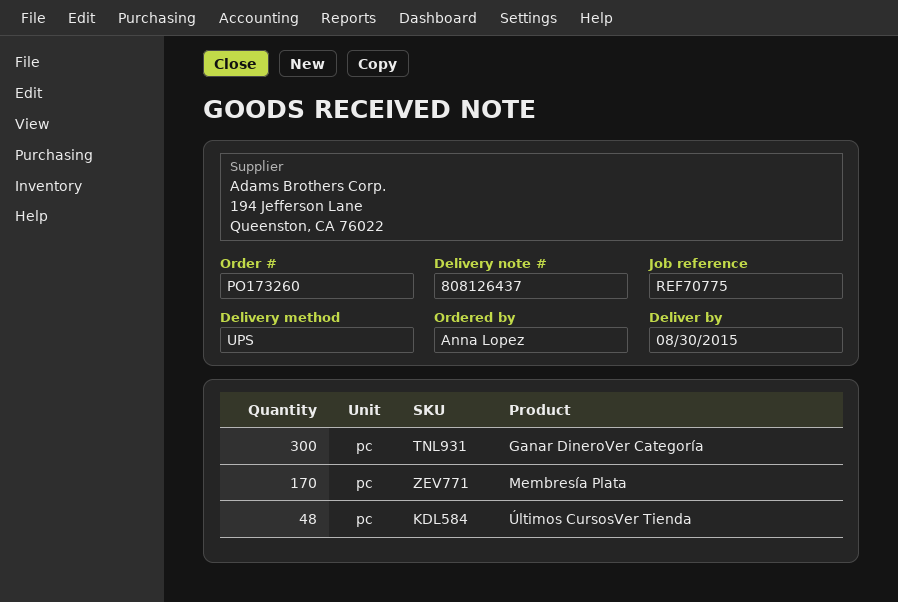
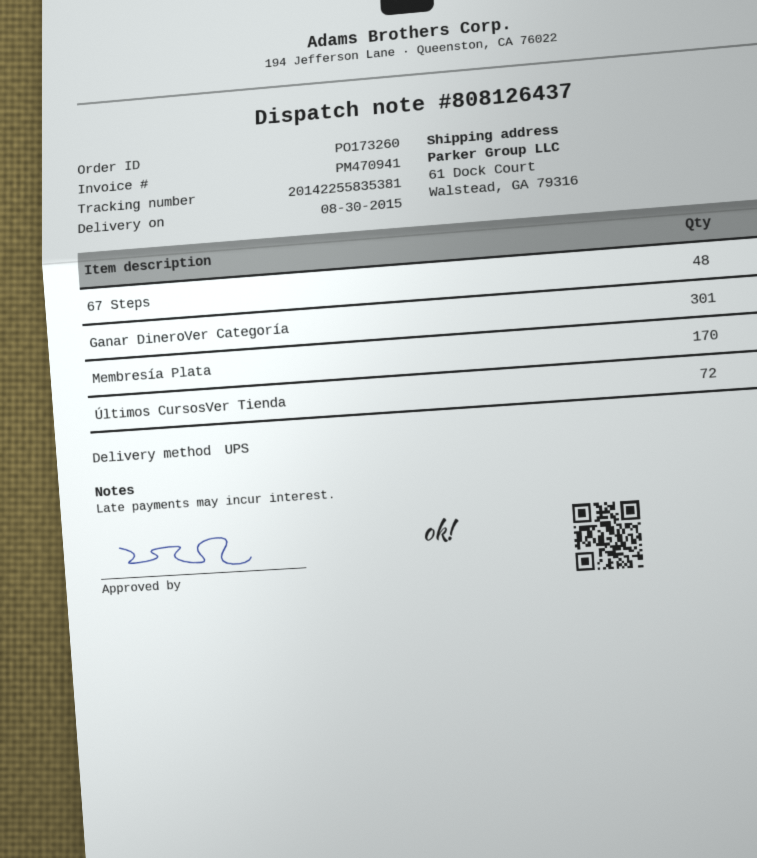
Ganar DineroVer Categoría: 300 -> 301
Últimos CursosVer Tienda: 48 -> 72
67 Steps: none -> 48

